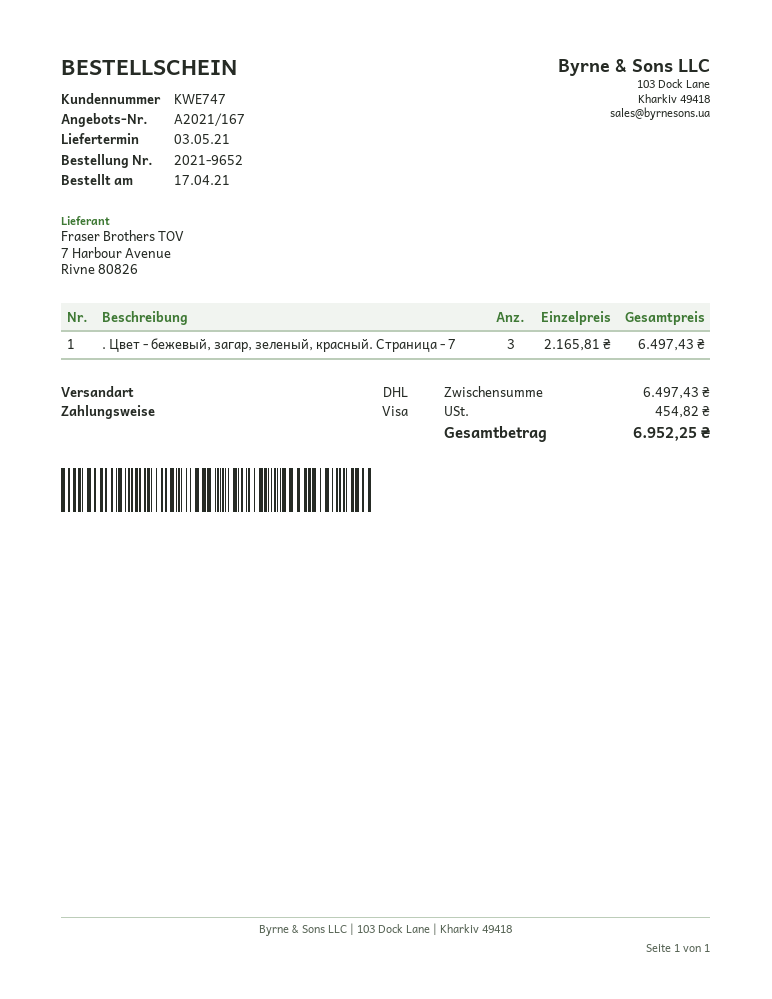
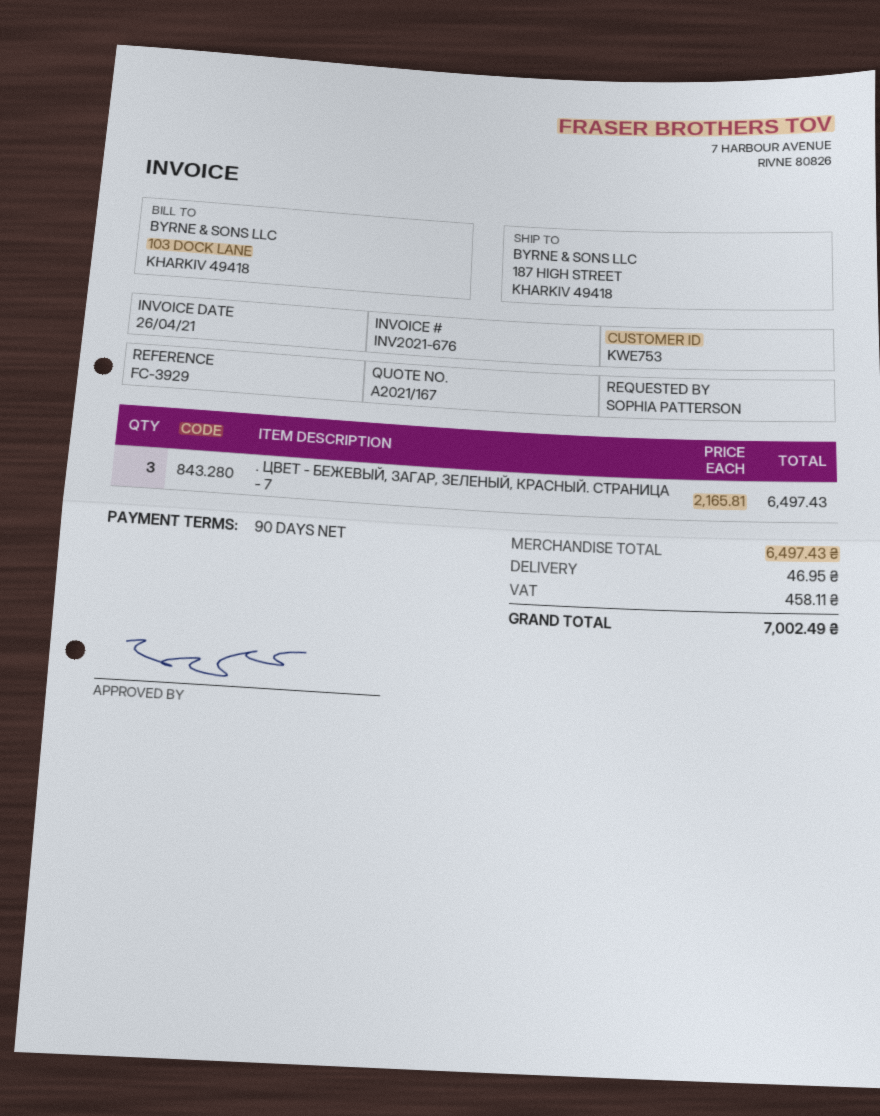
customer number: KWE747 -> KWE753
shipping: none -> 46.95
tax: 454.82 -> 458.11
total: 6952.25 -> 7002.49

